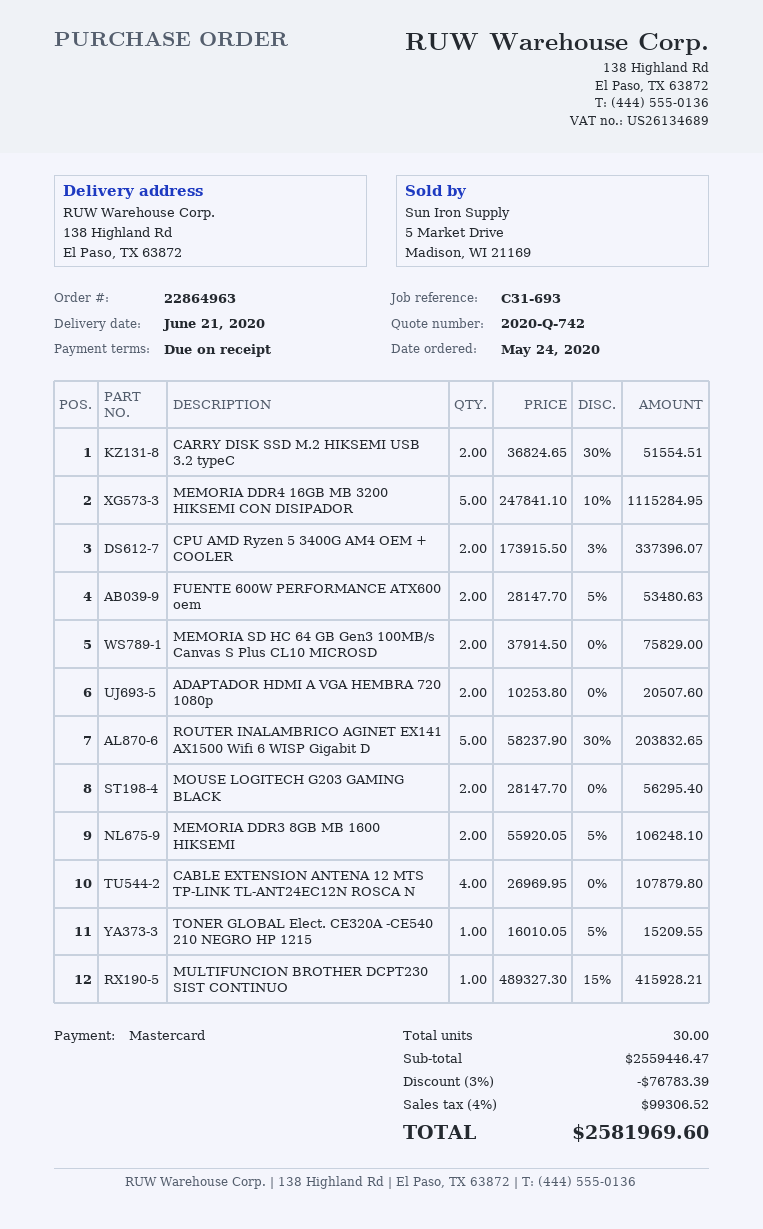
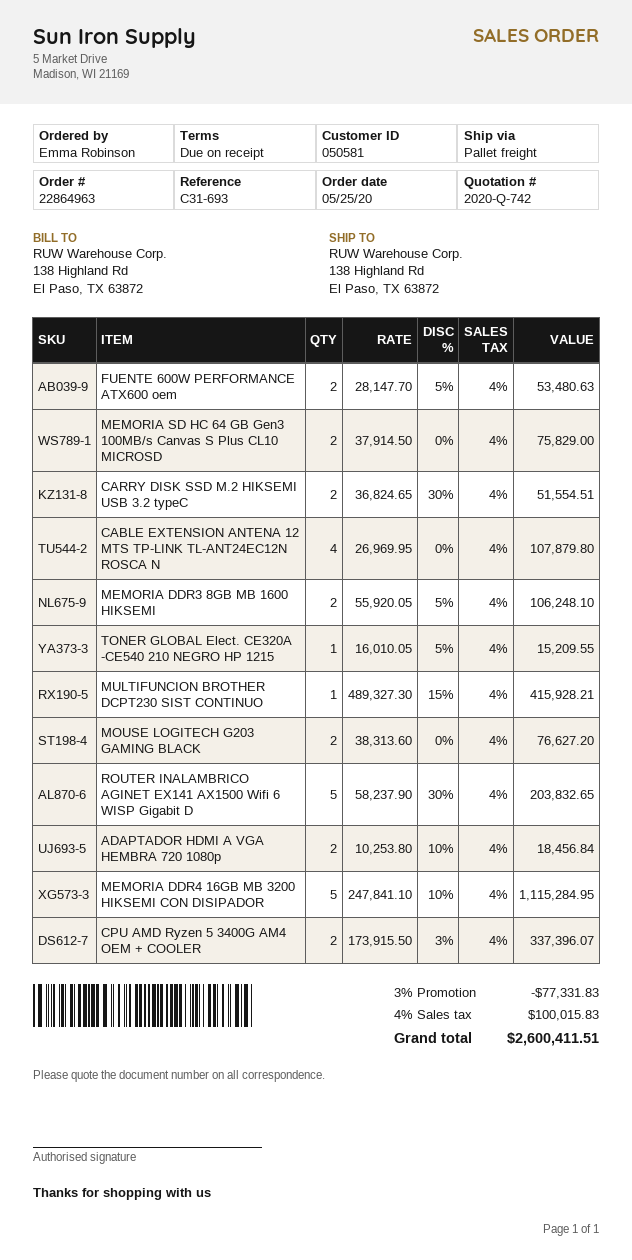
order date: 2020-05-24 -> 2020-05-25
ADAPTADOR HDMI A VGA HEMBRA 720 1080p: 2 x 10253.80 = 20507.60 -> 2 x 10253.80 - 10% = 18456.84
MOUSE LOGITECH G203 GAMING BLACK: 2 x 28147.70 = 56295.40 -> 2 x 38313.60 = 76627.20
discount: 3% = 76783.39 -> 3% = 77331.83
tax: 4% = 99306.52 -> 4% = 100015.83
total: 2581969.60 -> 2600411.51

